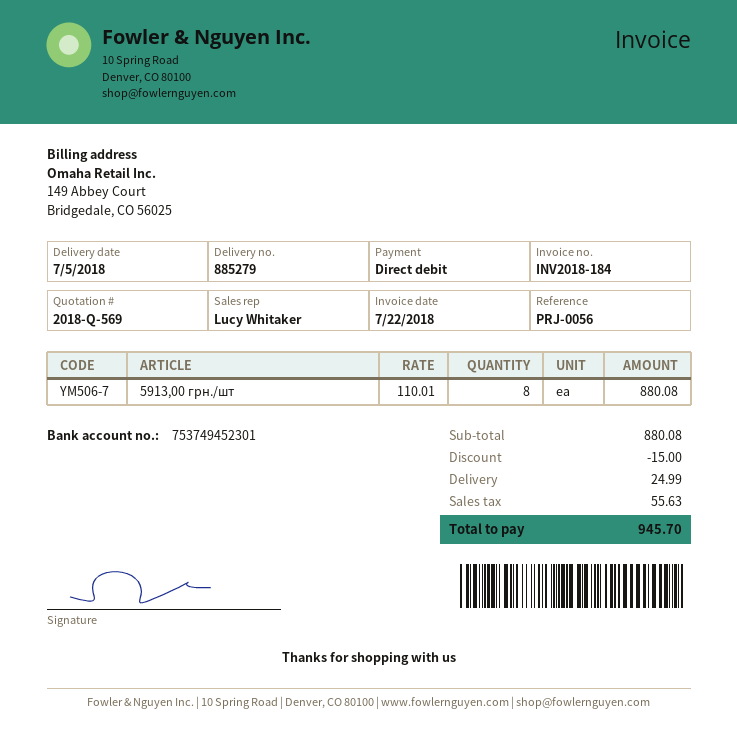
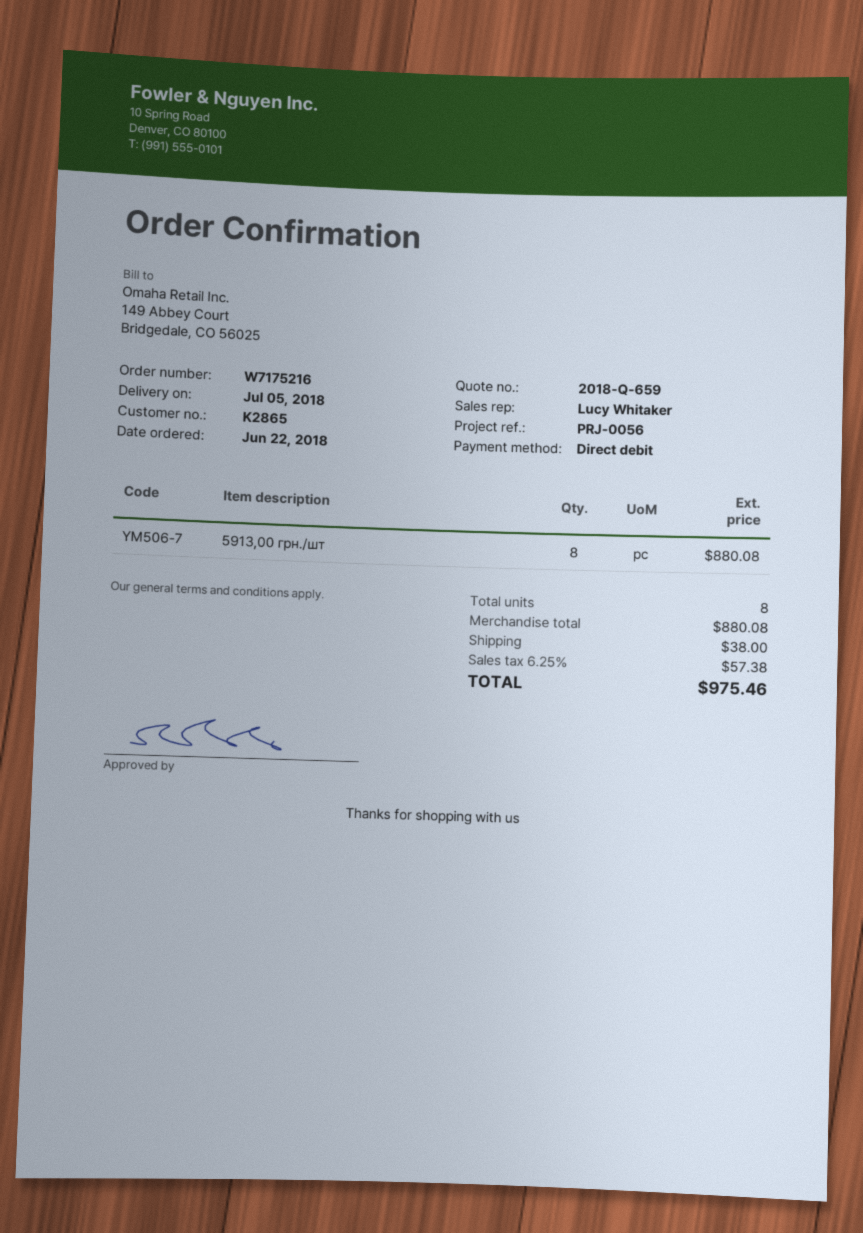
quote number: 2018-Q-569 -> 2018-Q-659
discount: 15.00 -> none
shipping: 24.99 -> 38.00
tax: 55.63 -> 57.38
total: 945.70 -> 975.46

